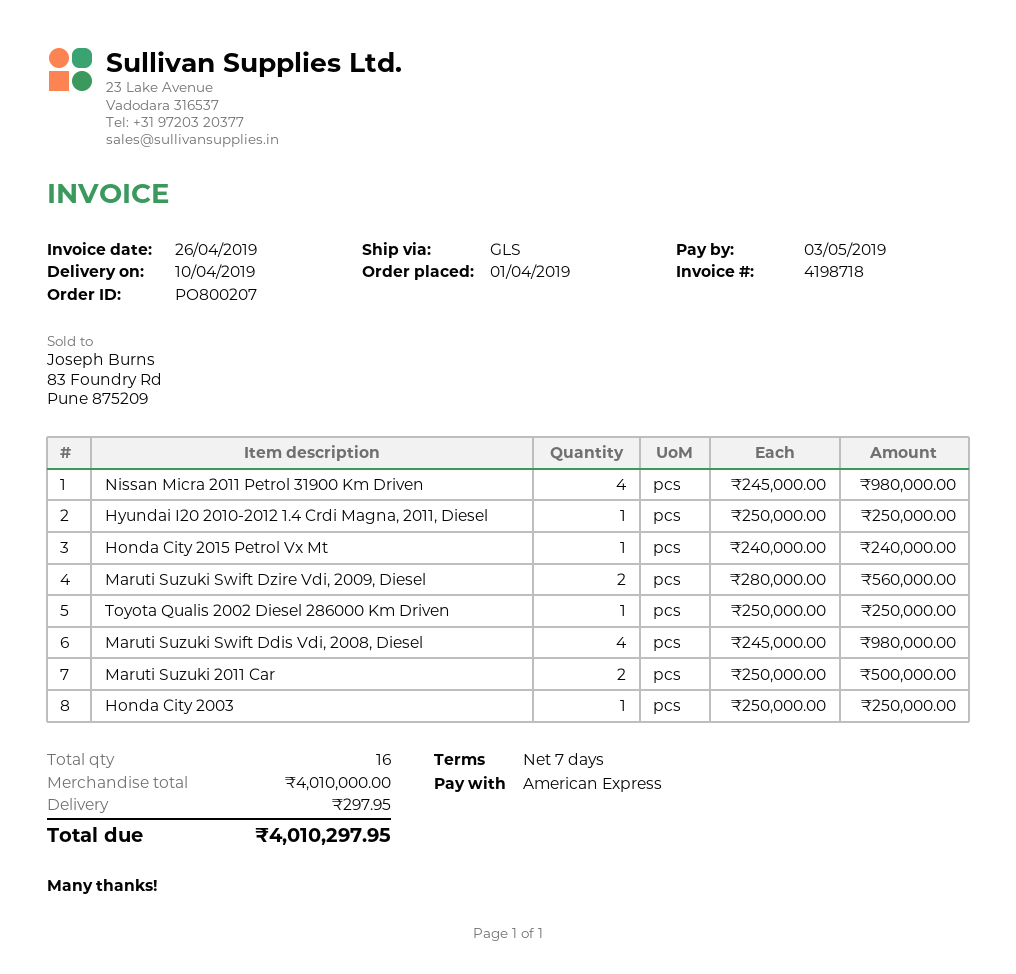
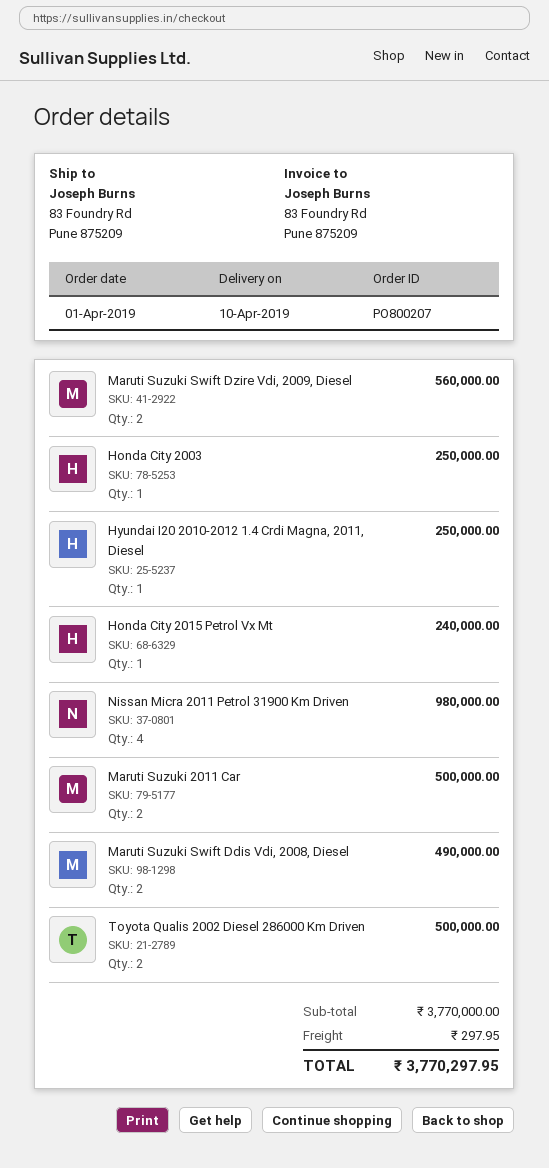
Toyota Qualis 2002 Diesel 286000 Km Driven: 1 for 250000.00 -> 2 for 500000.00
Maruti Suzuki Swift Ddis Vdi, 2008, Diesel: 4 for 980000.00 -> 2 for 490000.00
subtotal: 4010000.00 -> 3770000.00
total: 4010297.95 -> 3770297.95

